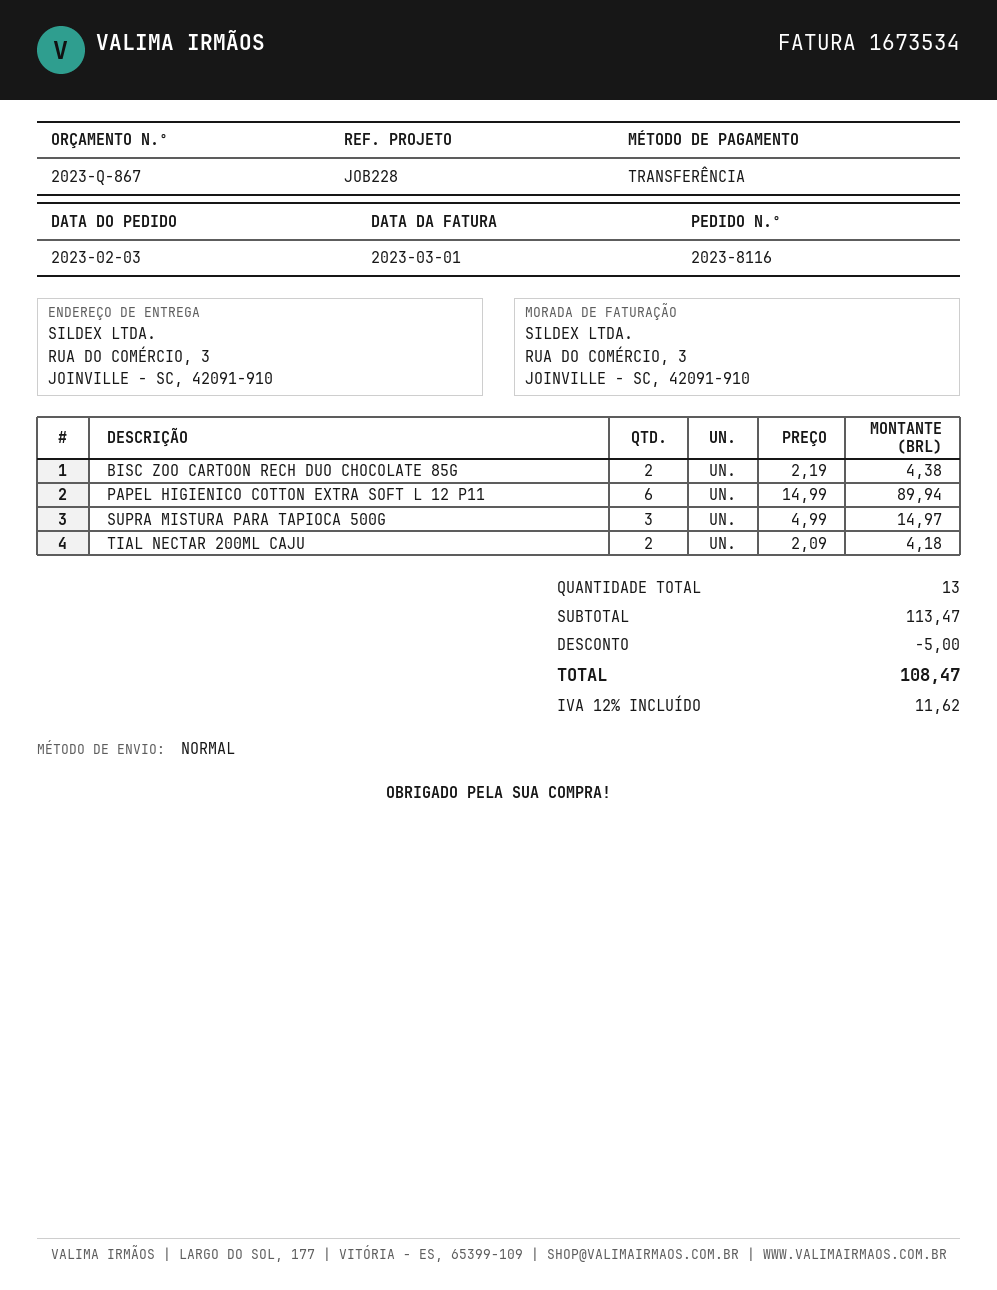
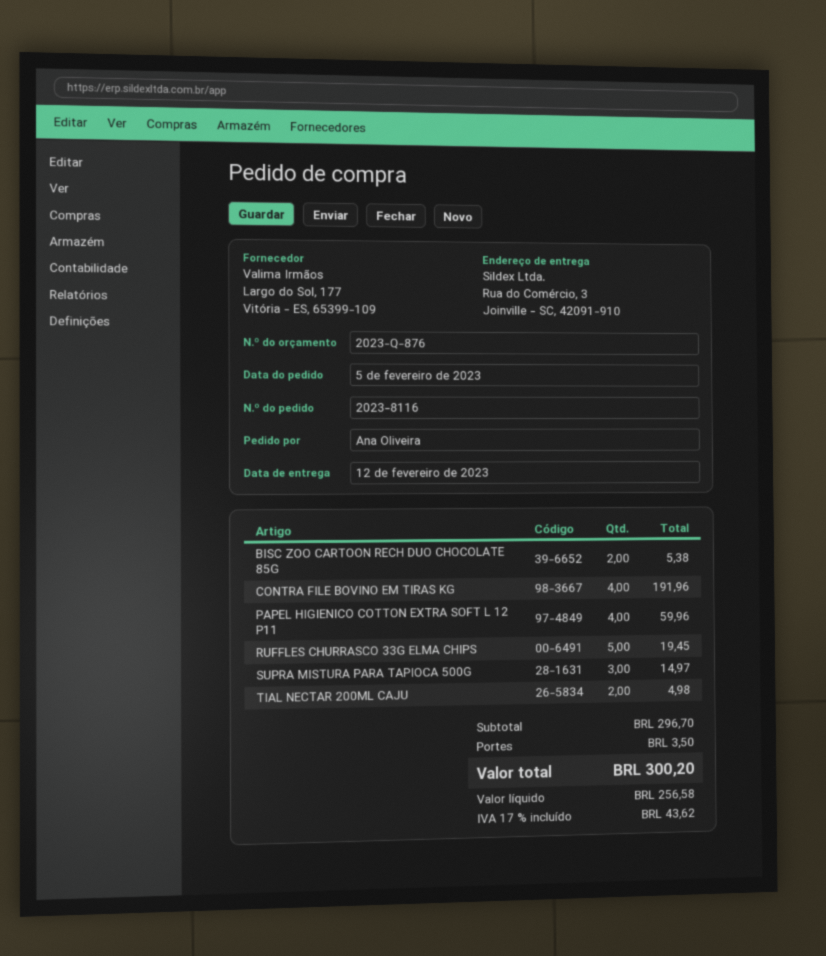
quote number: 2023-Q-867 -> 2023-Q-876
order date: 2023-02-03 -> 2023-02-05
BISC ZOO CARTOON RECH DUO CHOCOLATE 85G: 2 for 4.38 -> 2 for 5.38
PAPEL HIGIENICO COTTON EXTRA SOFT L 12 P11: 6 for 89.94 -> 4 for 59.96
TIAL NECTAR 200ML CAJU: 2 for 4.18 -> 2 for 4.98
CONTRA FILE BOVINO EM TIRAS KG: none -> 4 for 191.96
RUFFLES CHURRASCO 33G ELMA CHIPS: none -> 5 for 19.45
subtotal: 113.47 -> 296.70
discount: 5.00 -> none
shipping: none -> 3.50
tax: 12% = 11.62 -> 17% = 43.62
total: 108.47 -> 300.20

